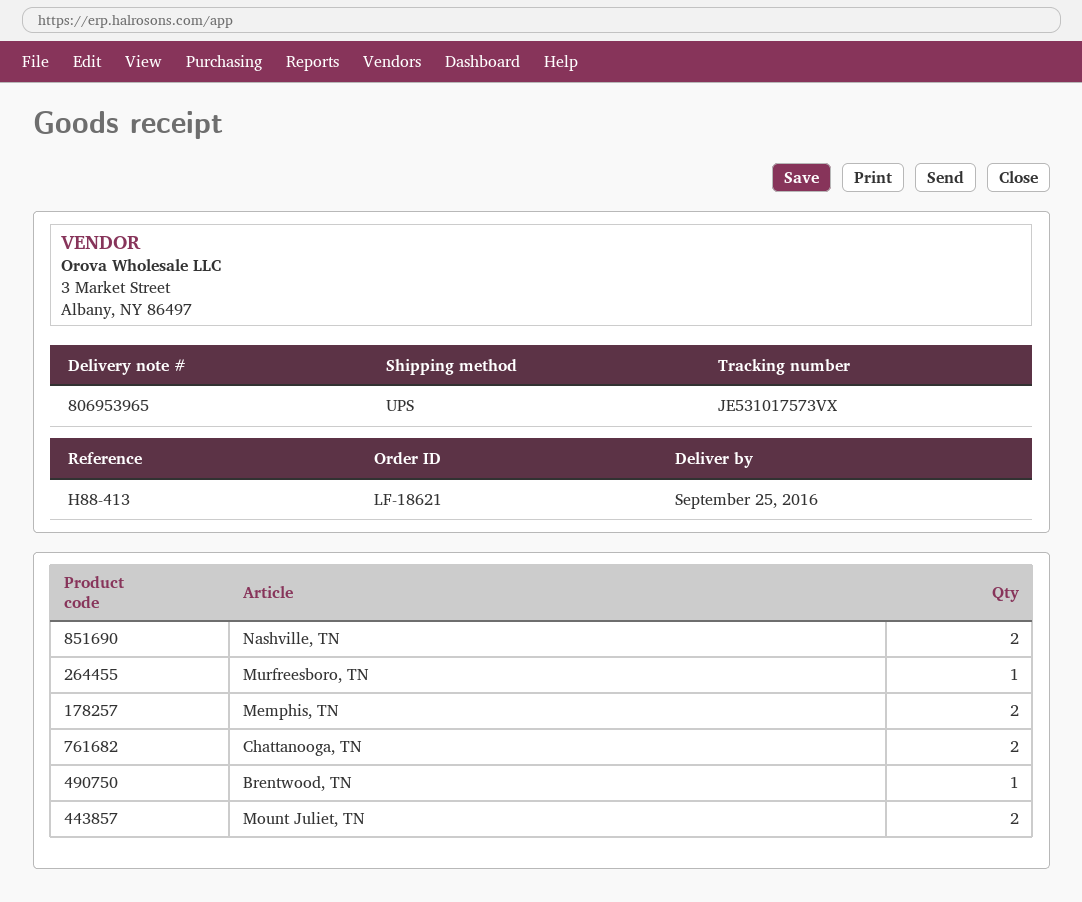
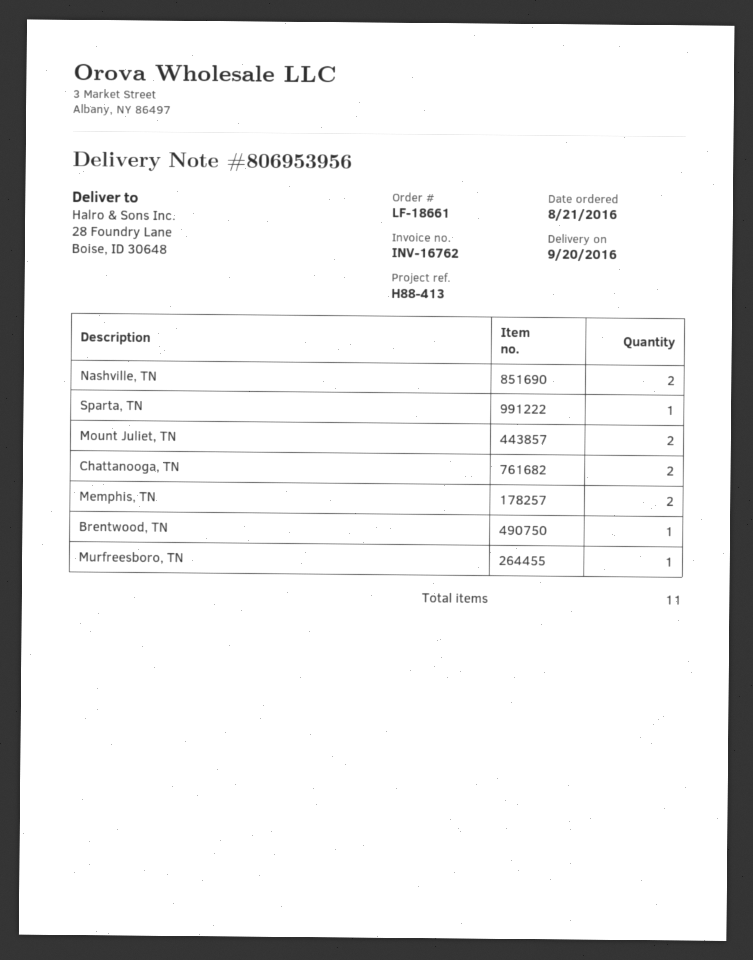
order number: LF-18621 -> LF-18661
delivery note number: 806953965 -> 806953956
delivery date: 2016-09-25 -> 2016-09-20
Sparta, TN: none -> 1

